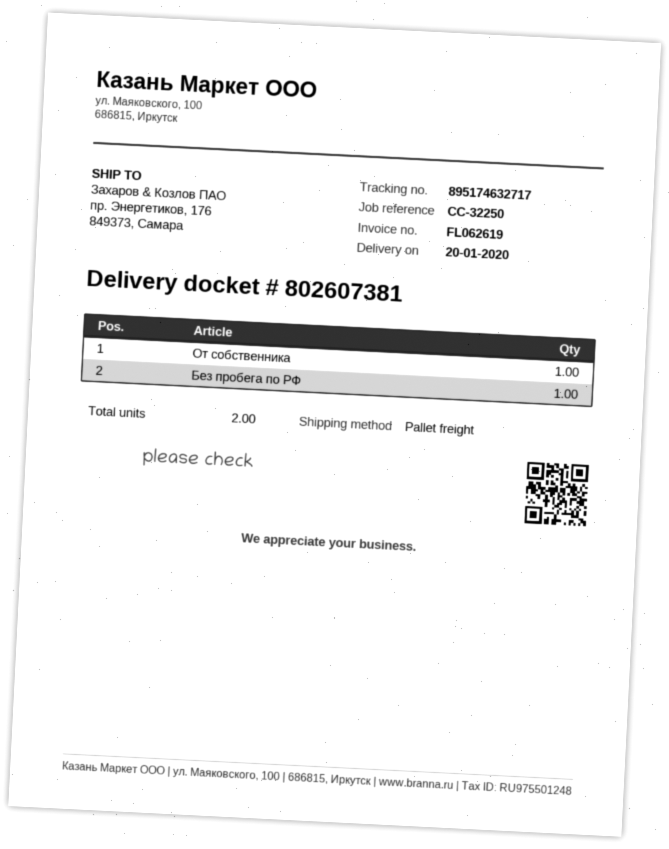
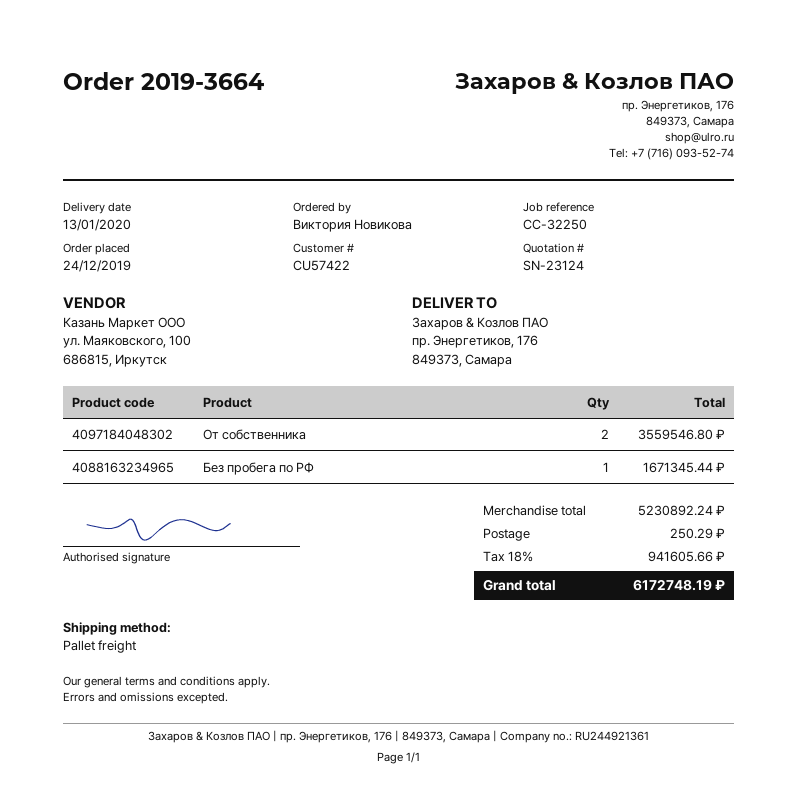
delivery date: 2020-01-20 -> 2020-01-13
От собственника: 1 -> 2

